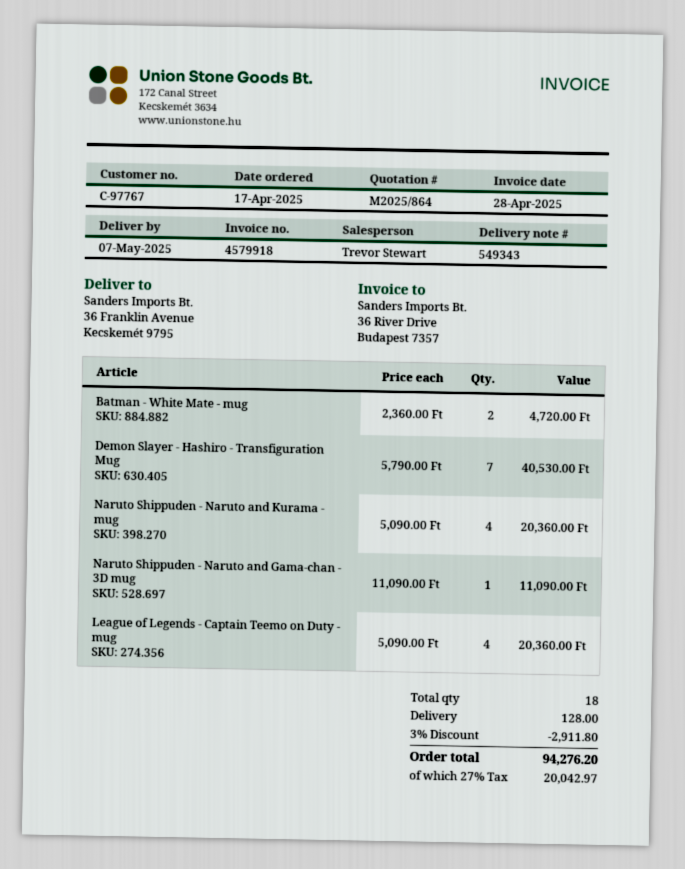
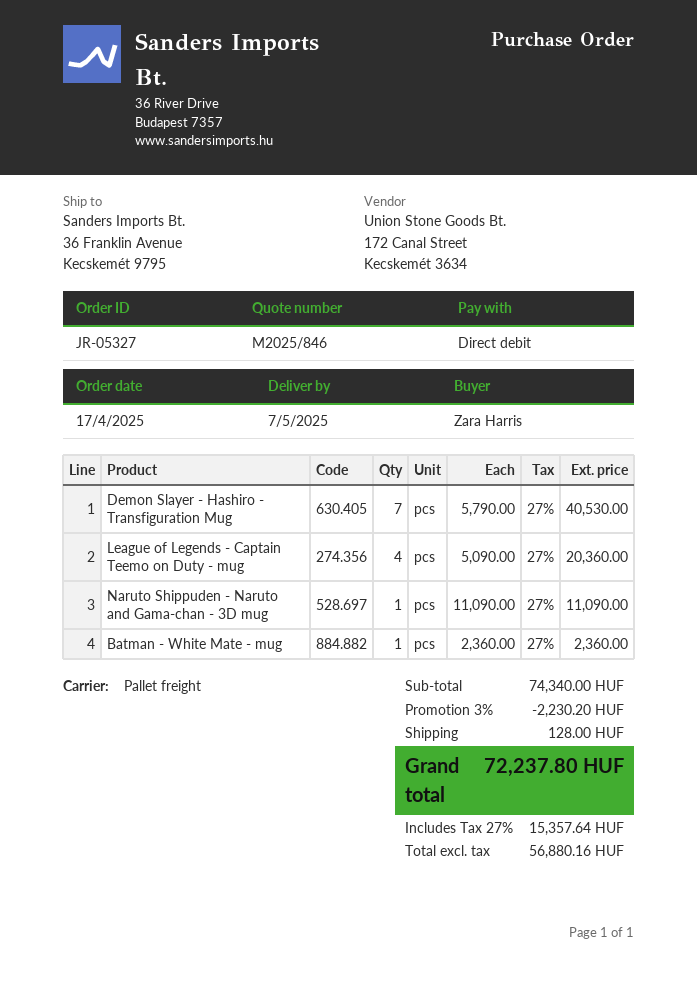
quote number: M2025/864 -> M2025/846
Batman - White Mate - mug: 2 x 2360.00 = 4720.00 -> 1 x 2360.00 = 2360.00
Naruto Shippuden - Naruto and Kurama - mug: 4 x 5090.00 = 20360.00 -> none
discount: 3% = 2911.80 -> 3% = 2230.20
tax: 27% = 20042.97 -> 27% = 15357.64
total: 94276.20 -> 72237.80

